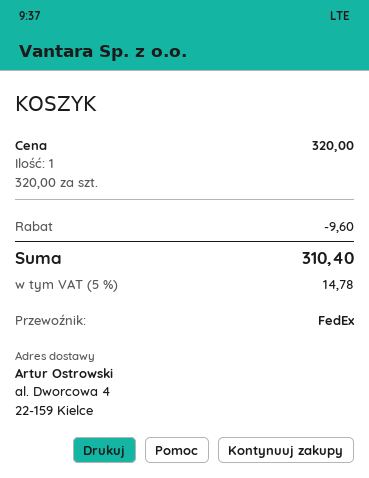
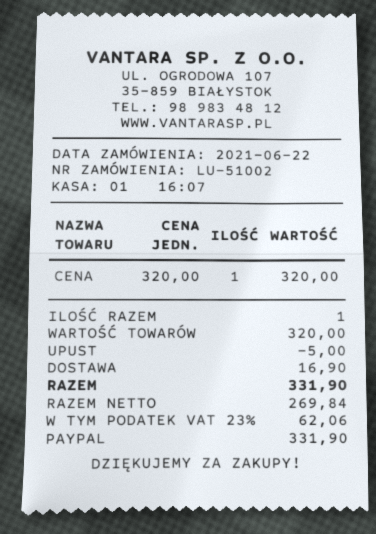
discount: 9.60 -> 5.00
shipping: none -> 16.90
tax: 5% = 14.78 -> 23% = 62.06
total: 310.40 -> 331.90

